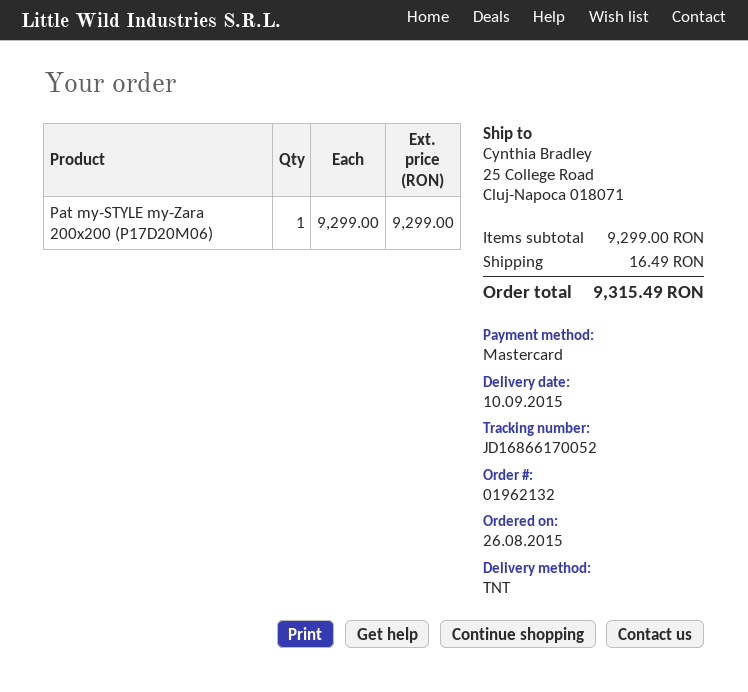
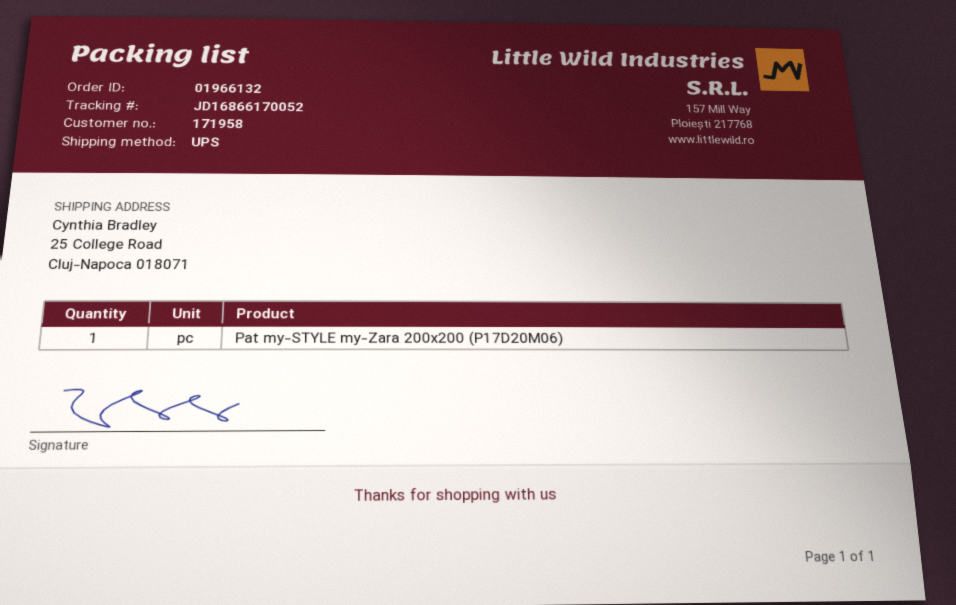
order number: 01962132 -> 01966132
shipping method: TNT -> UPS

